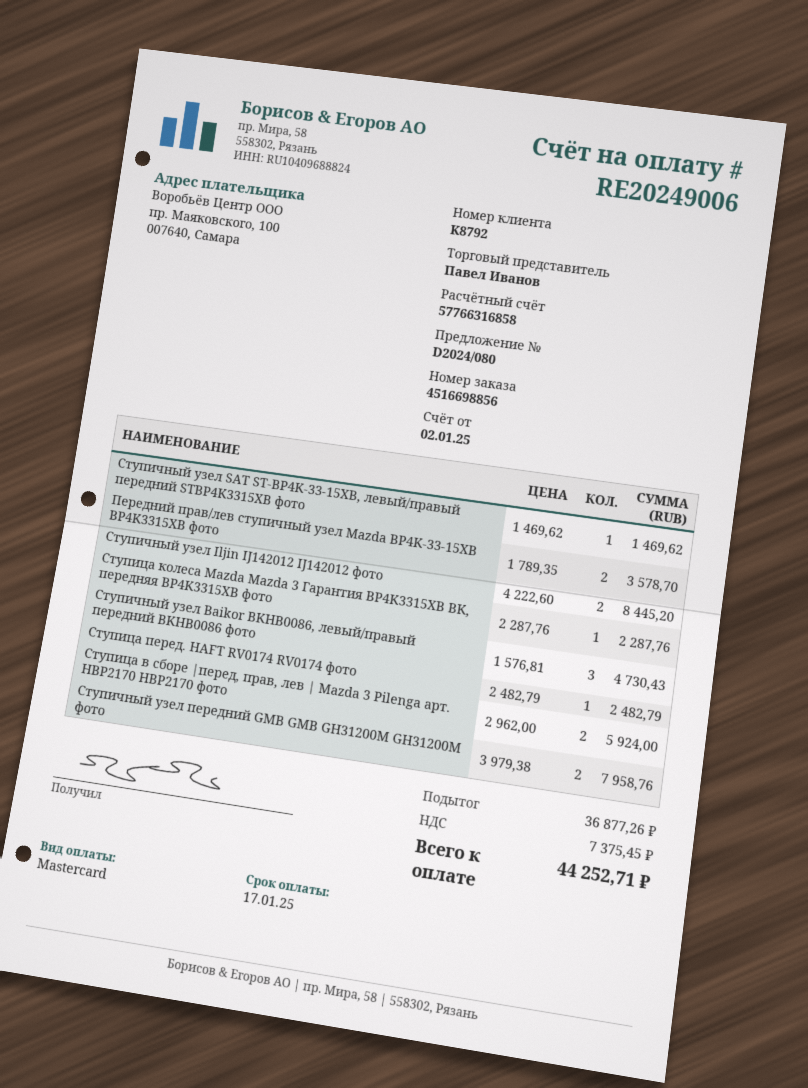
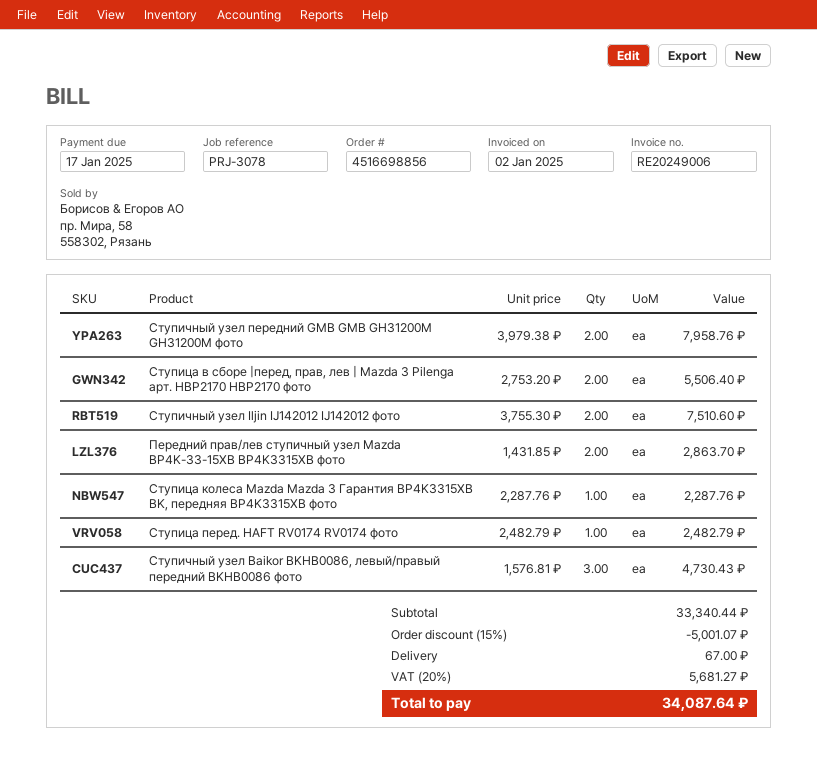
Ступичный узел SAT ST-BP4K-33-15XB, левый/правый передний STBP4K3315XB фото: 1 x 1469.62 = 1469.62 -> none
Передний прав/лев ступичный узел Mazda BP4K-33-15XB BP4K3315XB фото: 2 x 1789.35 = 3578.70 -> 2 x 1431.85 = 2863.70
Ступичный узел Iljin IJ142012 IJ142012 фото: 2 x 4222.60 = 8445.20 -> 2 x 3755.30 = 7510.60
Ступица в сборе |перед, прав, лев | Mazda 3 Pilenga арт. HBP2170 HBP2170 фото: 2 x 2962.00 = 5924.00 -> 2 x 2753.20 = 5506.40
subtotal: 36877.26 -> 33340.44
discount: none -> 15% = 5001.07
shipping: none -> 67.00
tax: 7375.45 -> 5681.27
total: 44252.71 -> 34087.64

